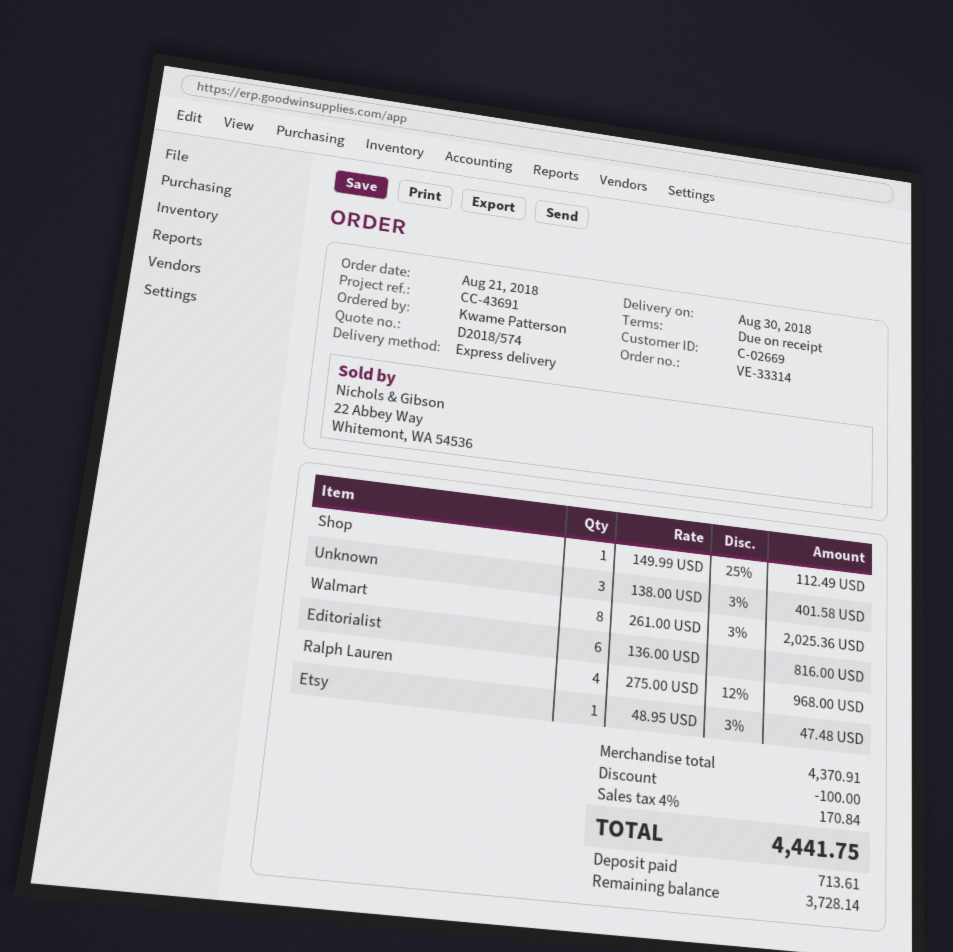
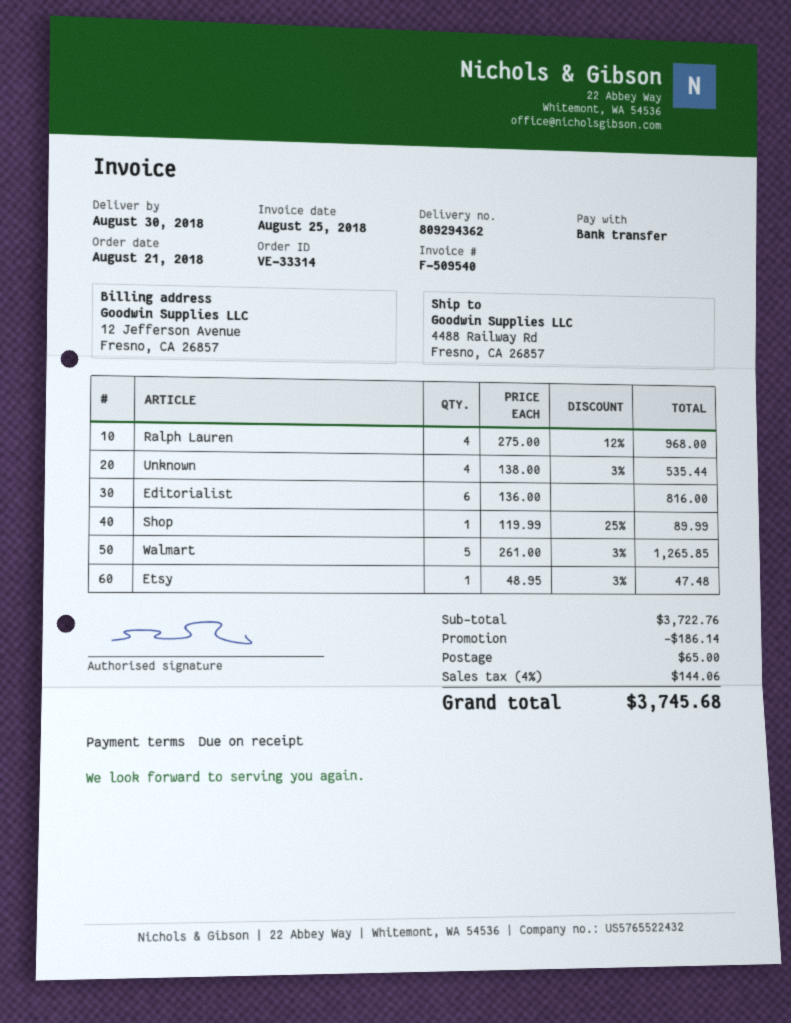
Shop: 1 x 149.99 - 25% = 112.49 -> 1 x 119.99 - 25% = 89.99
Unknown: 3 x 138.00 - 3% = 401.58 -> 4 x 138.00 - 3% = 535.44
Walmart: 8 x 261.00 - 3% = 2025.36 -> 5 x 261.00 - 3% = 1265.85
subtotal: 4370.91 -> 3722.76
discount: 100.00 -> 186.14
shipping: none -> 65.00
tax: 4% = 170.84 -> 4% = 144.06
total: 4441.75 -> 3745.68

